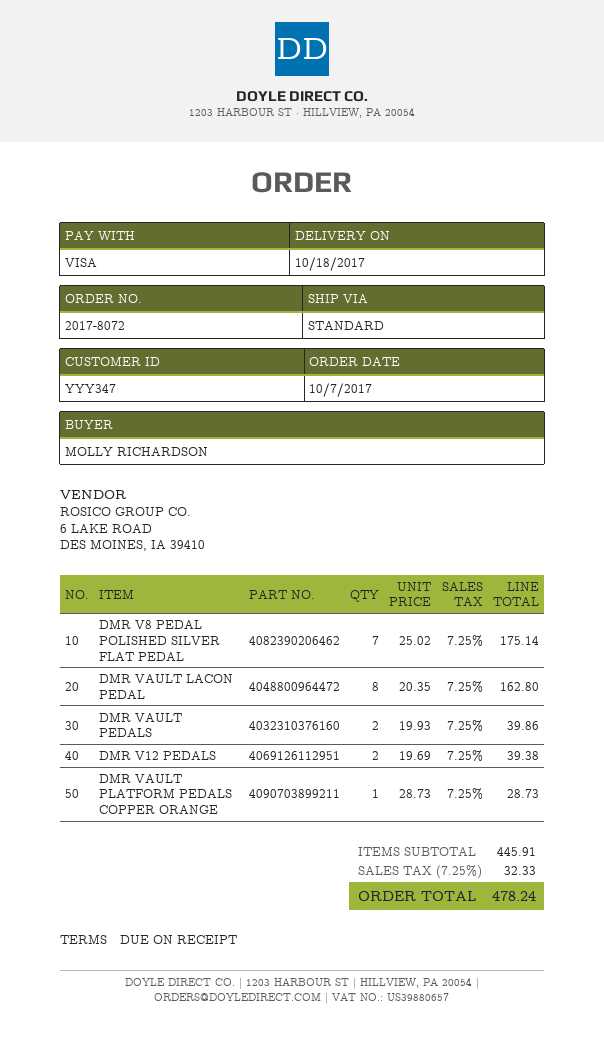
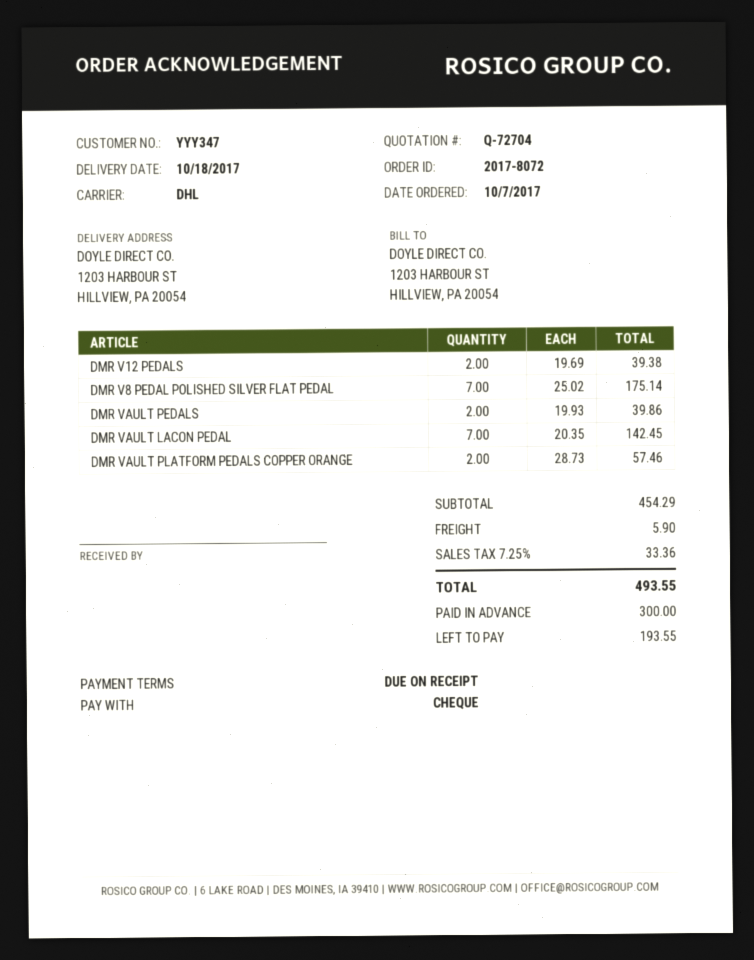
payment method: Visa -> cheque
shipping method: standard -> DHL
DMR VAULT LACON PEDAL: 8 x 20.35 = 162.80 -> 7 x 20.35 = 142.45
DMR VAULT PLATFORM PEDALS COPPER ORANGE: 1 x 28.73 = 28.73 -> 2 x 28.73 = 57.46
subtotal: 445.91 -> 454.29
shipping: none -> 5.90
tax: 7.25% = 32.33 -> 7.25% = 33.36
total: 478.24 -> 493.55

